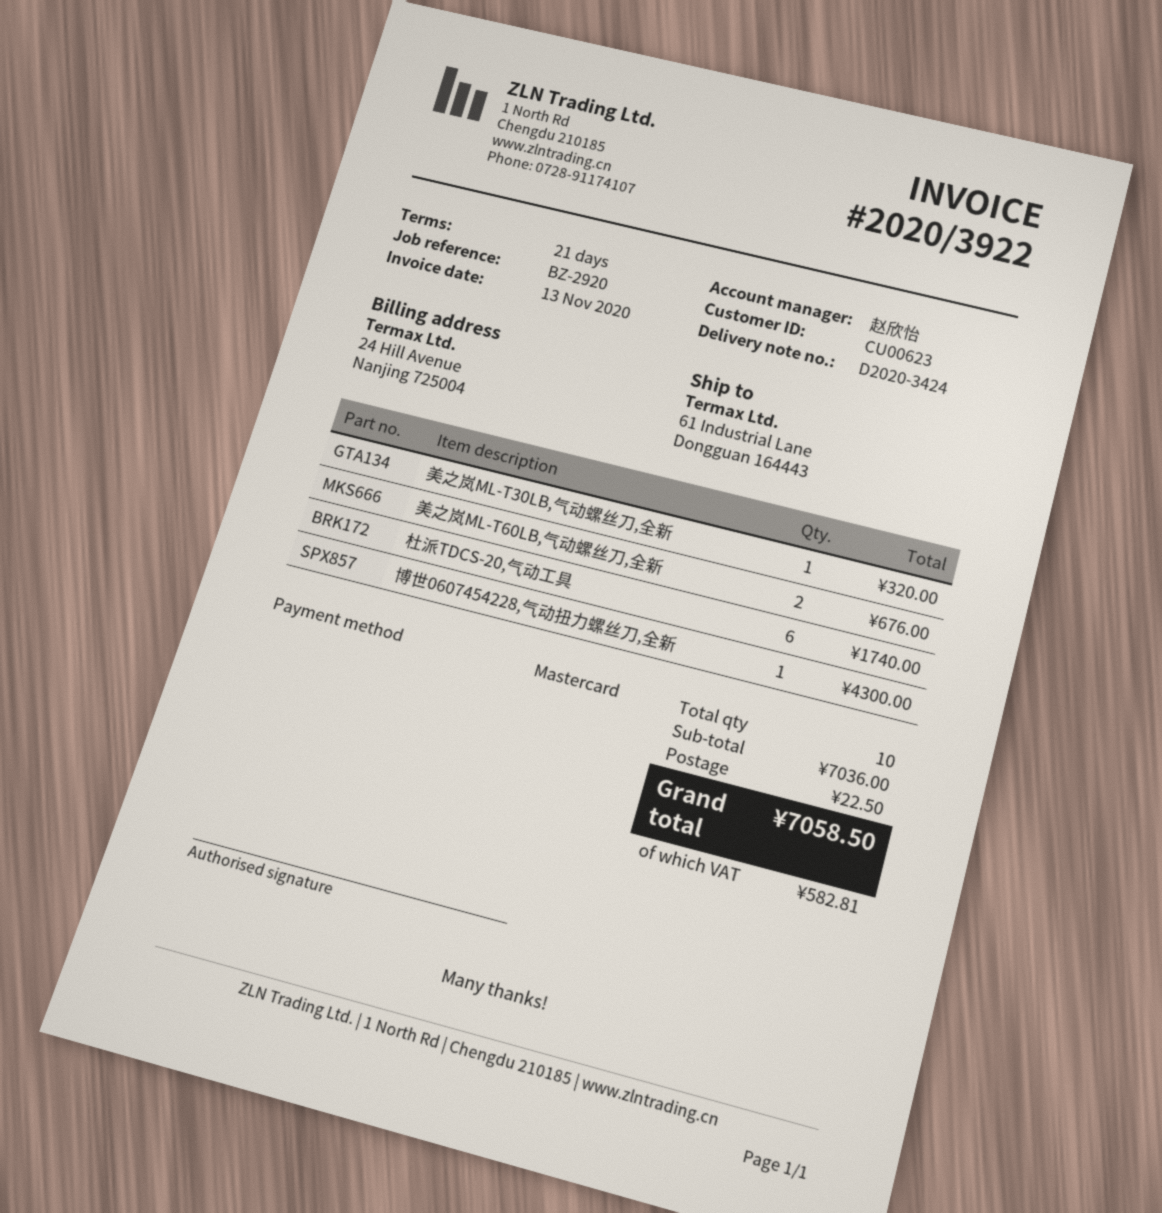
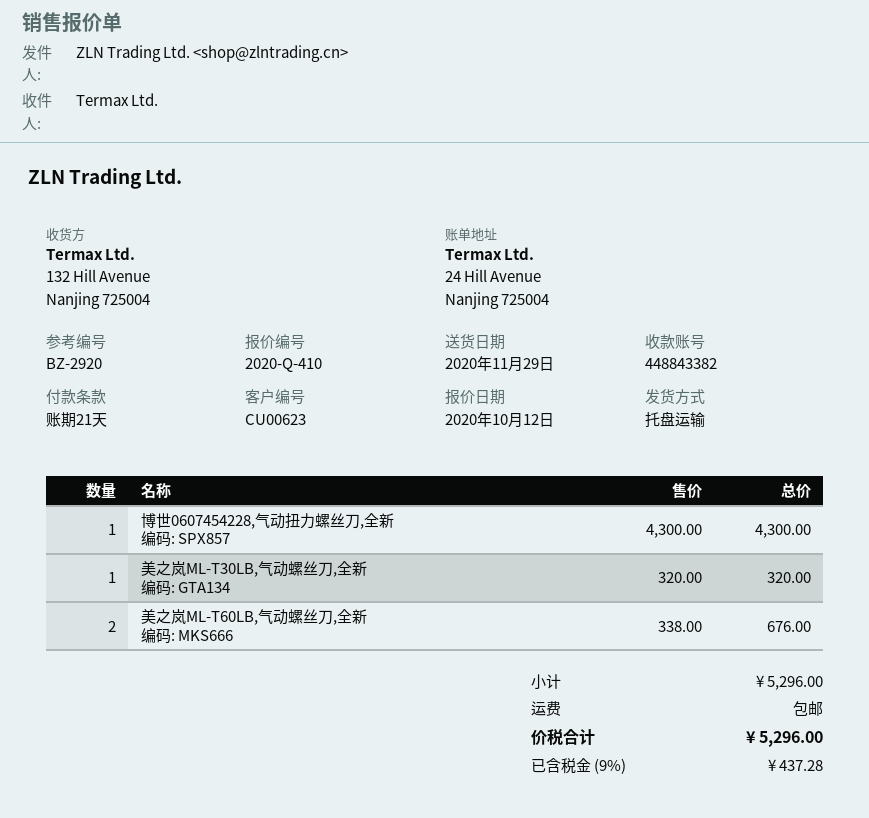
ship to: 61 Industrial Lane, Dongguan 164443 -> 132 Hill Avenue, Nanjing 725004
杜派TDCS-20,气动工具: 6 for 1740.00 -> none
subtotal: 7036.00 -> 5296.00
shipping: 22.50 -> 0.00
tax: 582.81 -> 437.28
total: 7058.50 -> 5296.00

